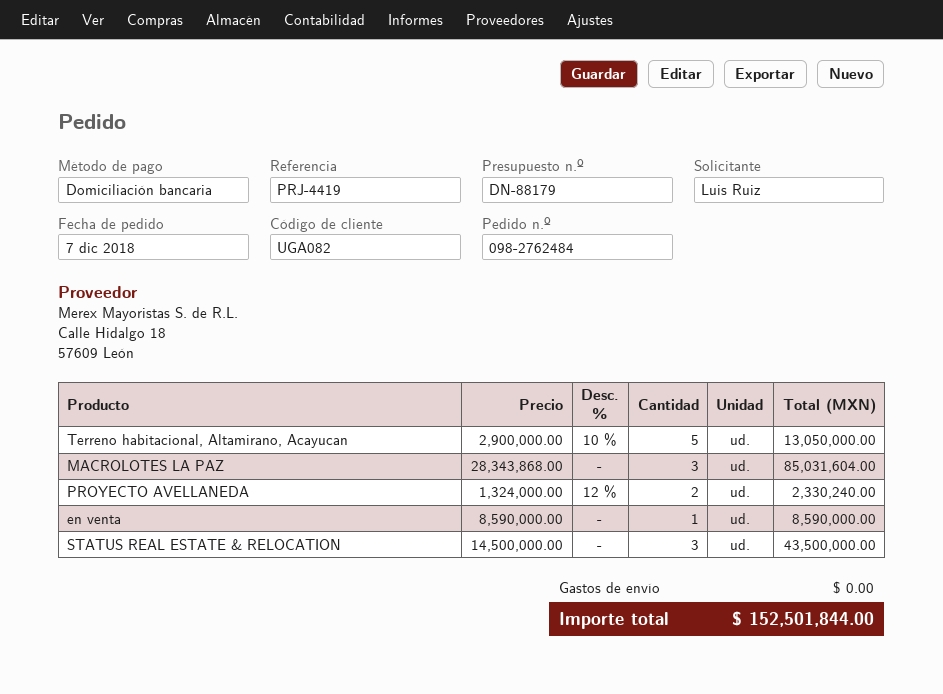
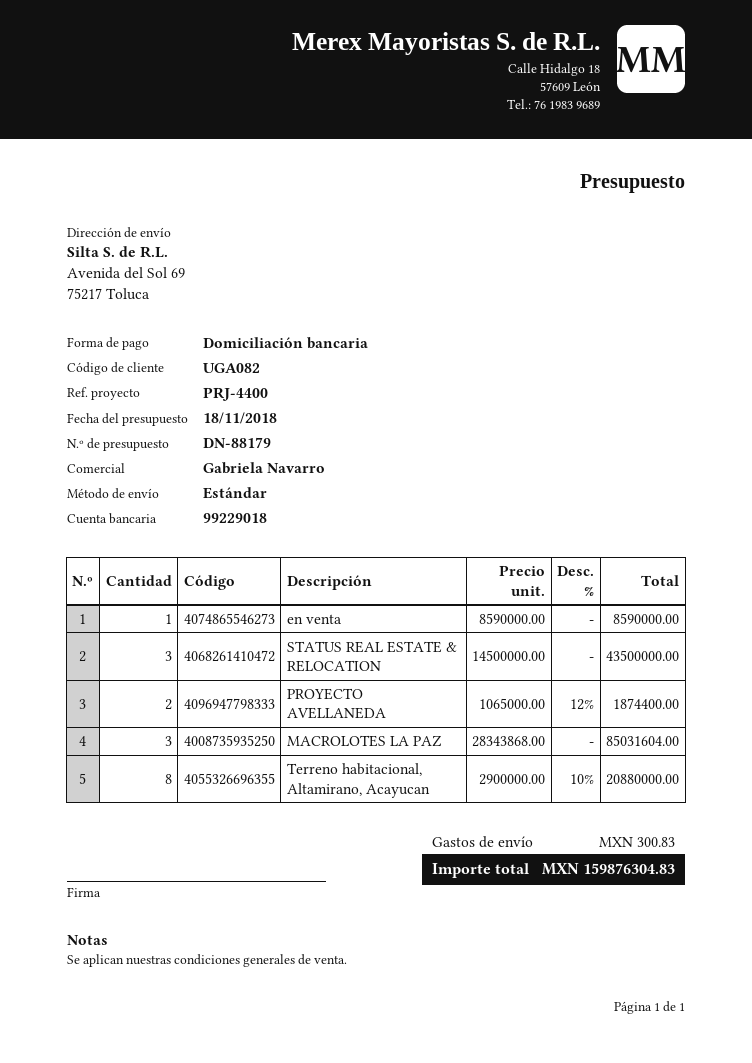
reference: PRJ-4419 -> PRJ-4400
Terreno habitacional, Altamirano, Acayucan: 5 x 2900000.00 - 10% = 13050000.00 -> 8 x 2900000.00 - 10% = 20880000.00
PROYECTO AVELLANEDA: 2 x 1324000.00 - 12% = 2330240.00 -> 2 x 1065000.00 - 12% = 1874400.00
shipping: 0.00 -> 300.83
total: 152501844.00 -> 159876304.83

